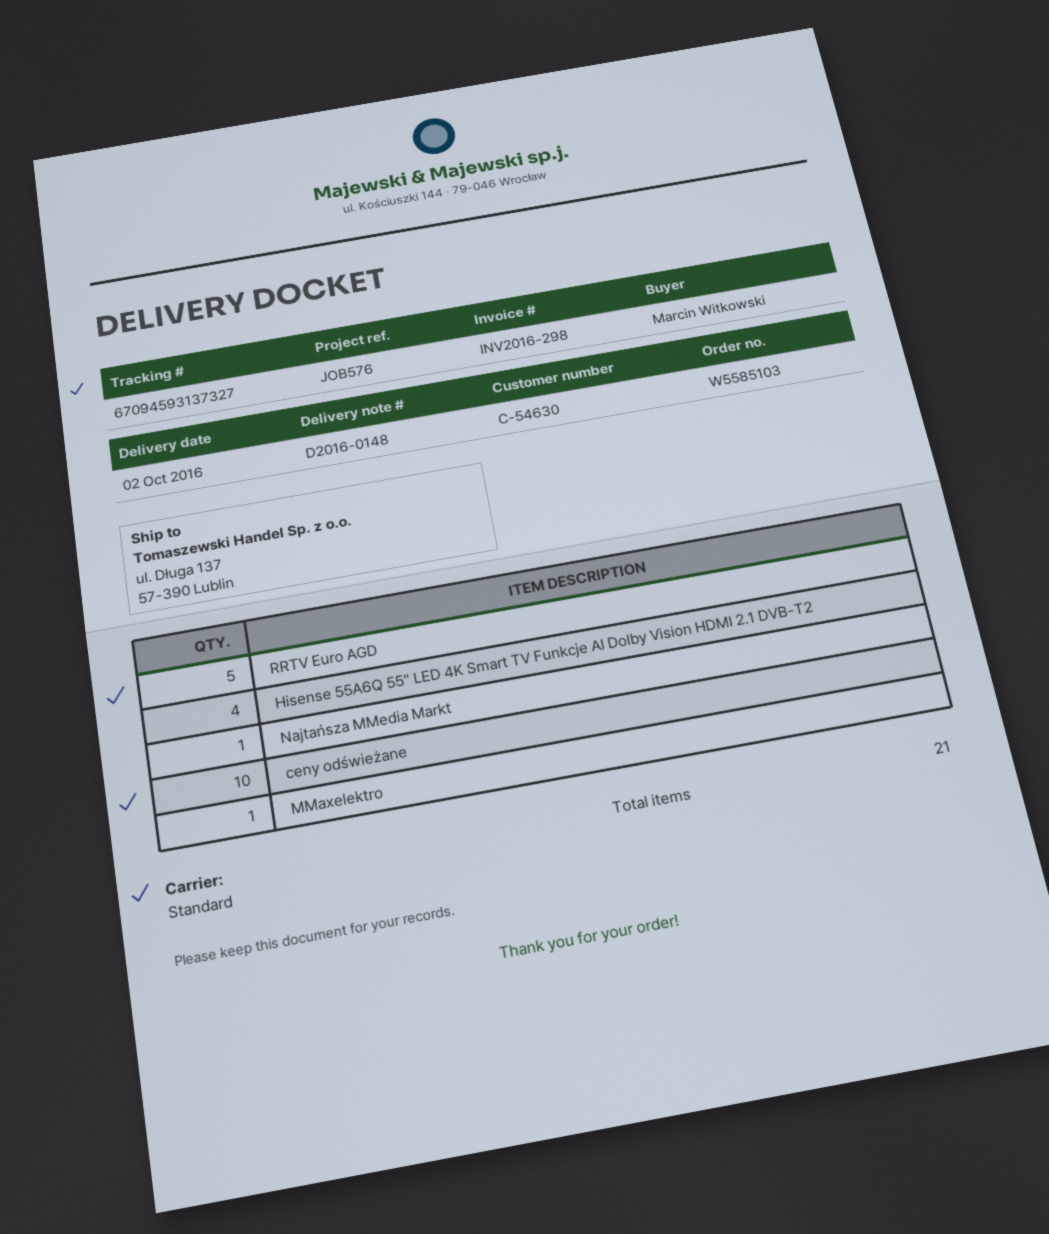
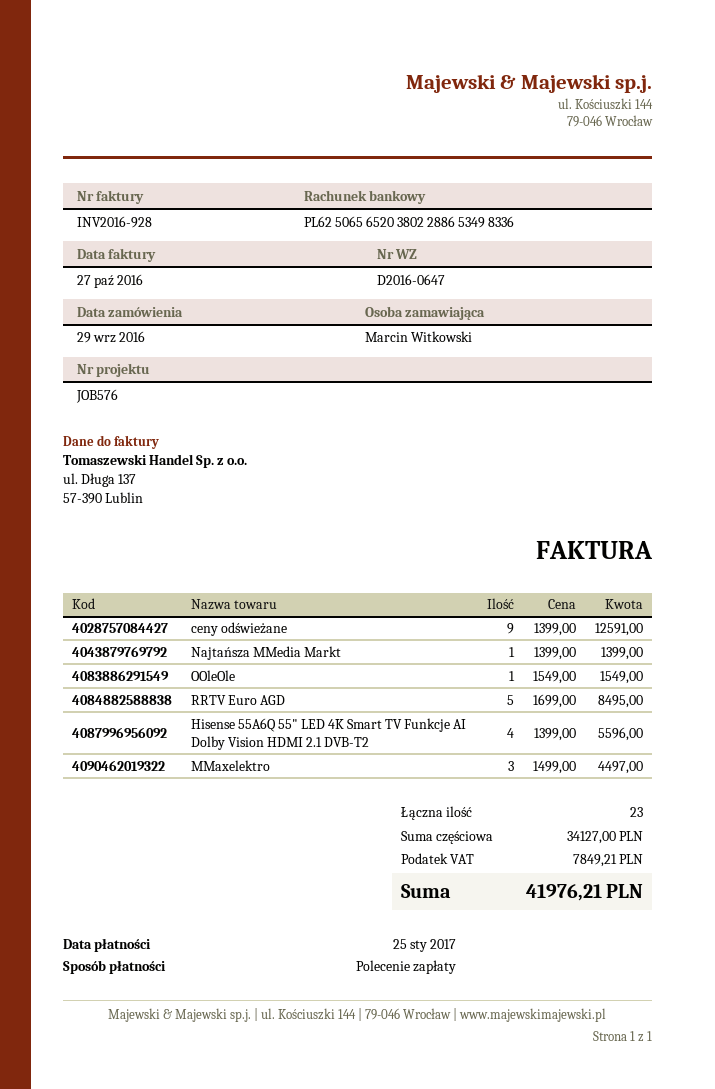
delivery note number: D2016-0148 -> D2016-0647
invoice number: INV2016-298 -> INV2016-928
ceny odświeżane: 10 -> 9
MMaxelektro: 1 -> 3
OOleOle: none -> 1
total quantity: 21 -> 23

